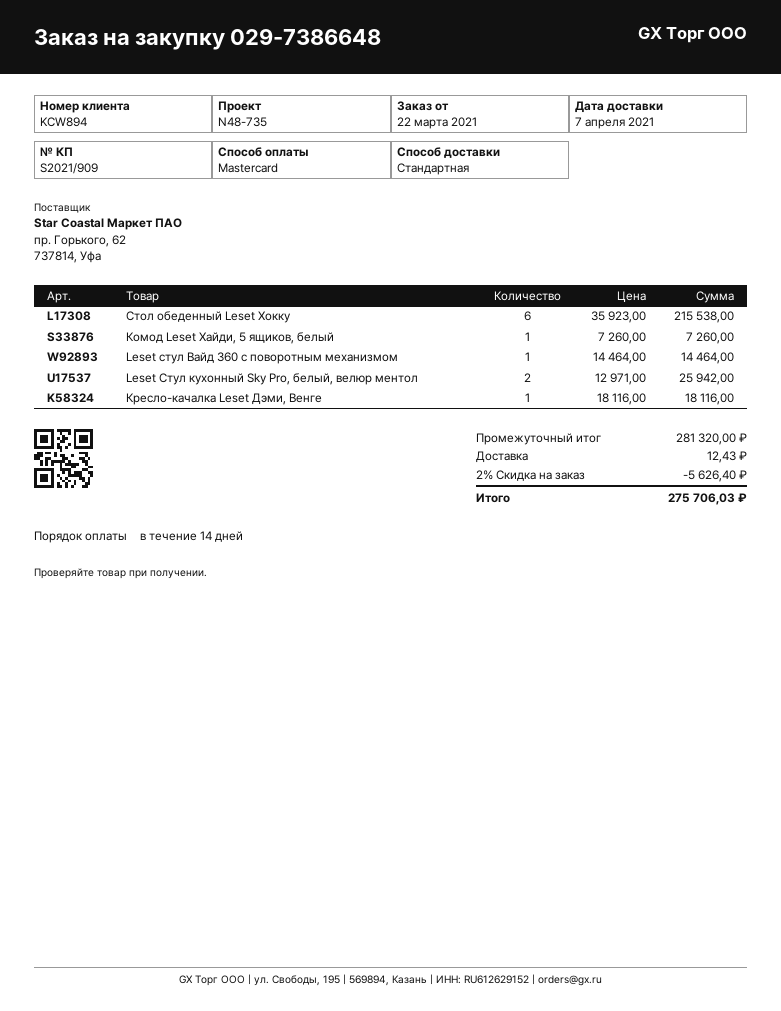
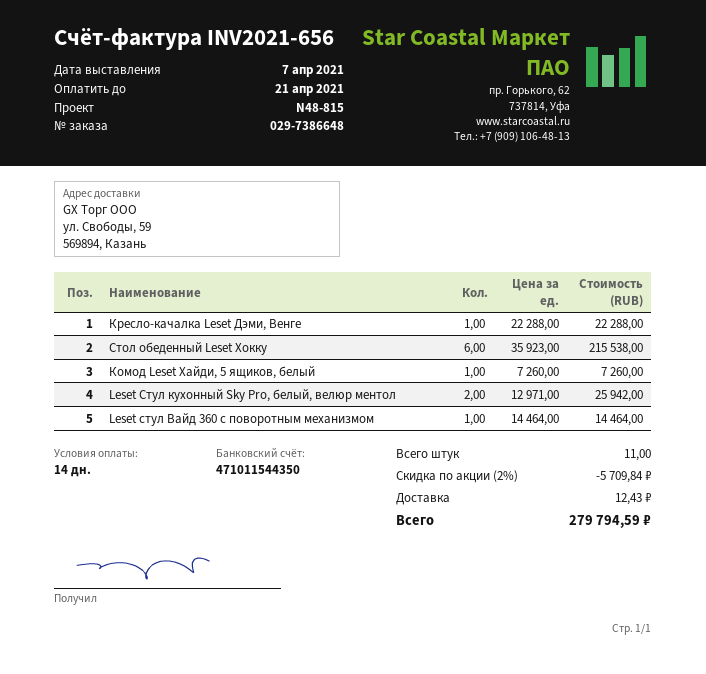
reference: N48-735 -> N48-815
Кресло-качалка Leset Дэми, Венге: 1 x 18116.00 = 18116.00 -> 1 x 22288.00 = 22288.00
discount: 2% = 5626.40 -> 2% = 5709.84
total: 275706.03 -> 279794.59

